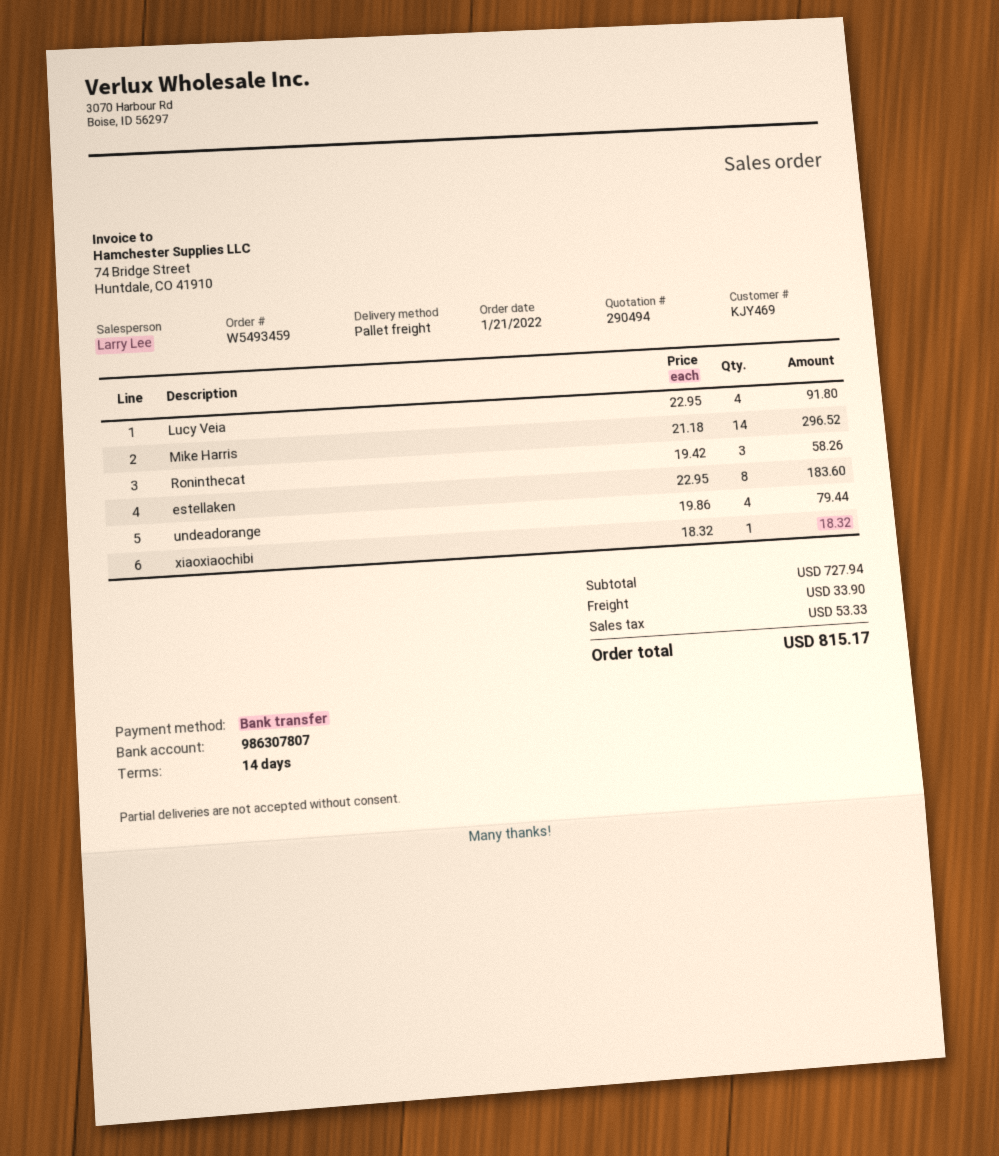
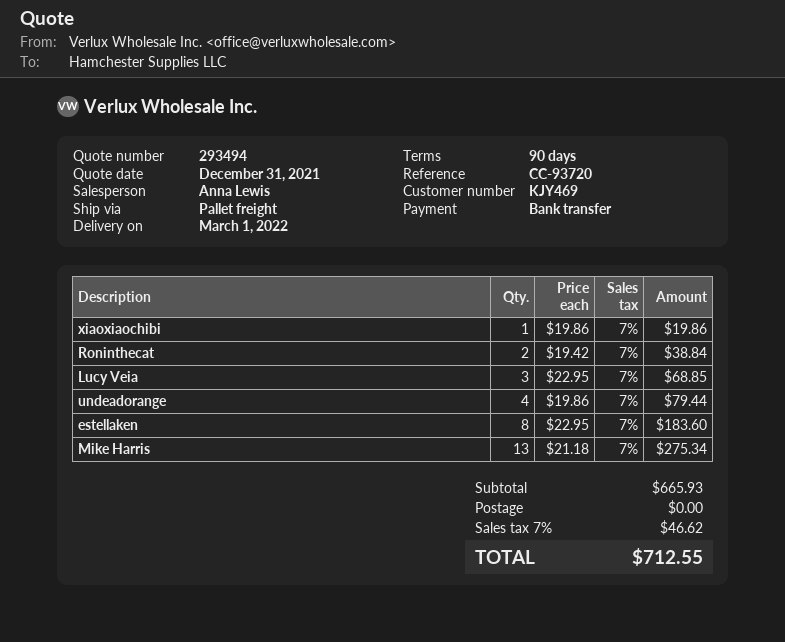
quote number: 290494 -> 293494
payment terms: 14 days -> 90 days
sales rep: Larry Lee -> Anna Lewis
Lucy Veia: 4 x 22.95 = 91.80 -> 3 x 22.95 = 68.85
Mike Harris: 14 x 21.18 = 296.52 -> 13 x 21.18 = 275.34
Roninthecat: 3 x 19.42 = 58.26 -> 2 x 19.42 = 38.84
xiaoxiaochibi: 1 x 18.32 = 18.32 -> 1 x 19.86 = 19.86
subtotal: 727.94 -> 665.93
shipping: 33.90 -> 0.00
tax: 53.33 -> 46.62
total: 815.17 -> 712.55

